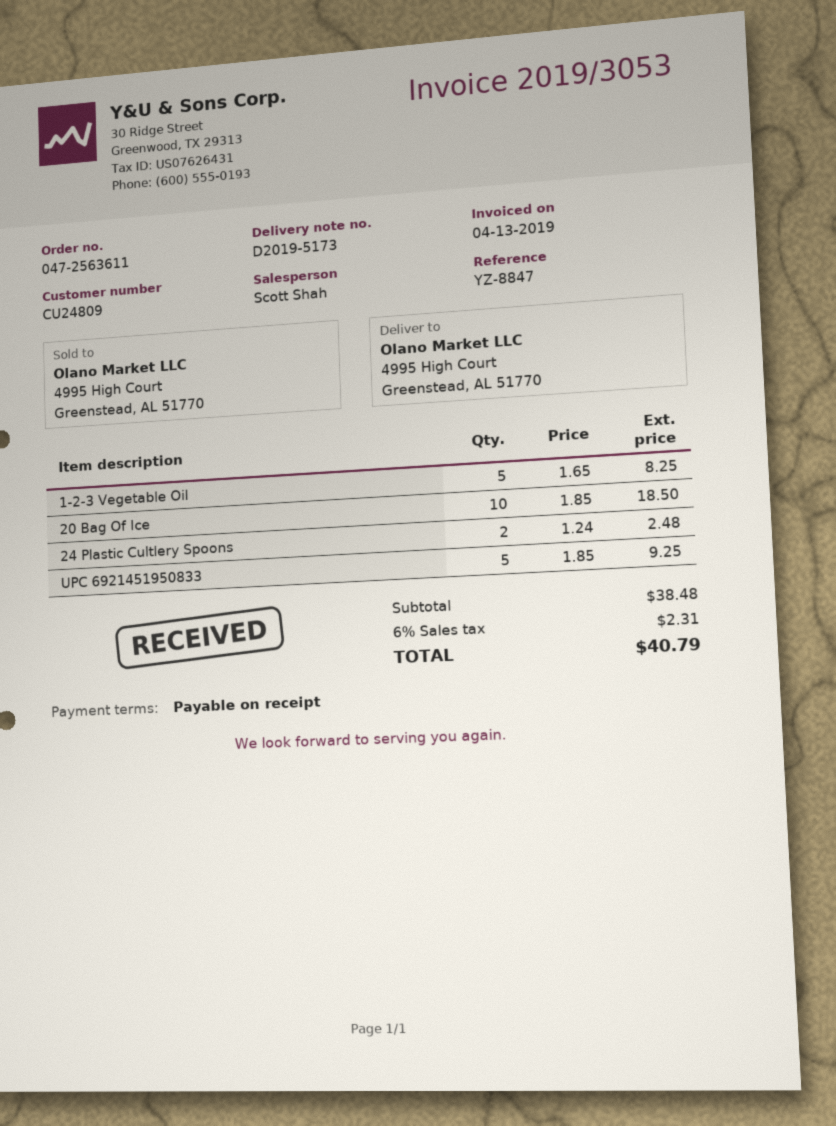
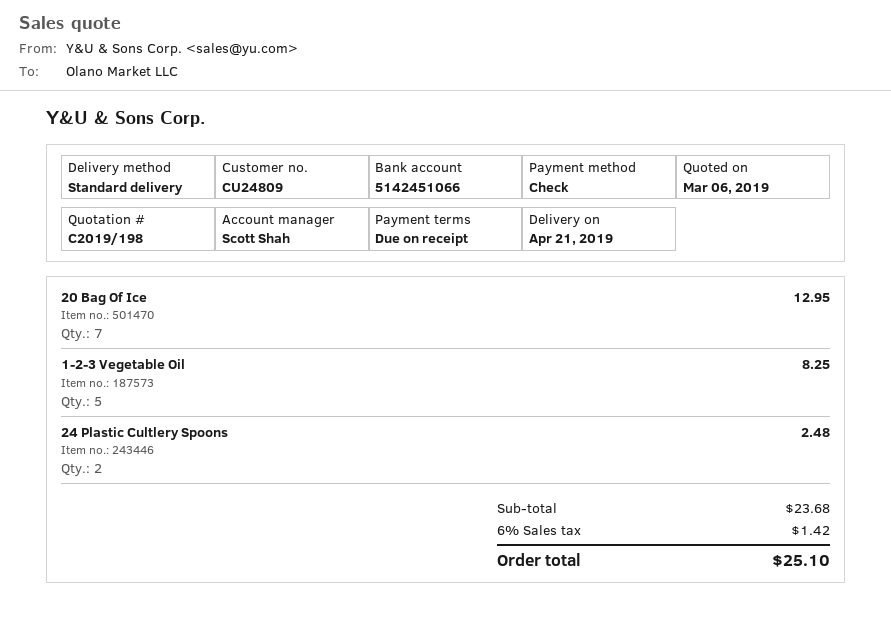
20 Bag Of Ice: 10 for 18.50 -> 7 for 12.95
UPC 6921451950833: 5 for 9.25 -> none
subtotal: 38.48 -> 23.68
tax: 6% = 2.31 -> 6% = 1.42
total: 40.79 -> 25.10

